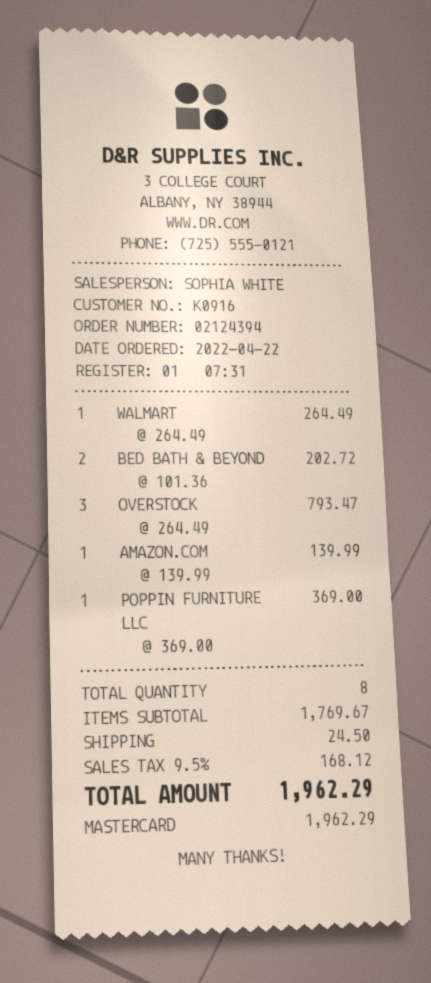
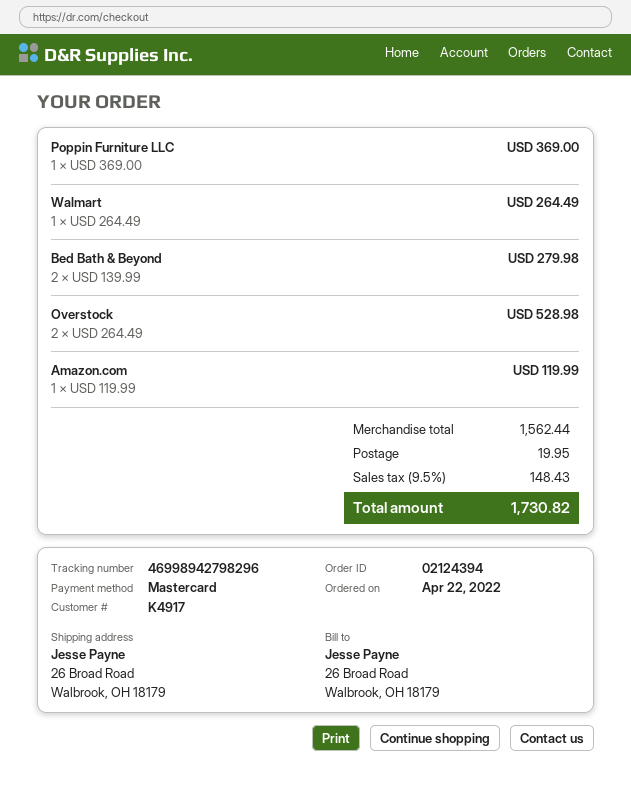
customer number: K0916 -> K4917
BED BATH & BEYOND: 2 x 101.36 = 202.72 -> 2 x 139.99 = 279.98
OVERSTOCK: 3 x 264.49 = 793.47 -> 2 x 264.49 = 528.98
AMAZON.COM: 1 x 139.99 = 139.99 -> 1 x 119.99 = 119.99
subtotal: 1769.67 -> 1562.44
shipping: 24.50 -> 19.95
tax: 9.5% = 168.12 -> 9.5% = 148.43
total: 1962.29 -> 1730.82

